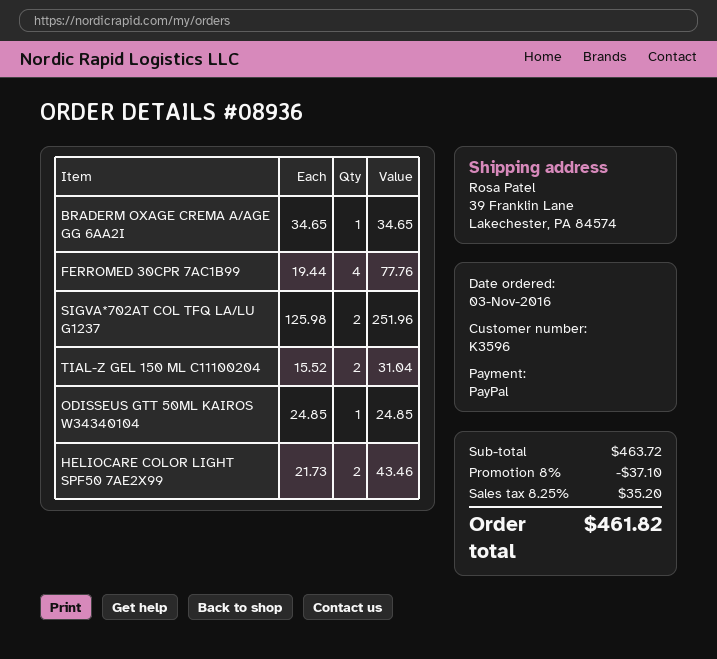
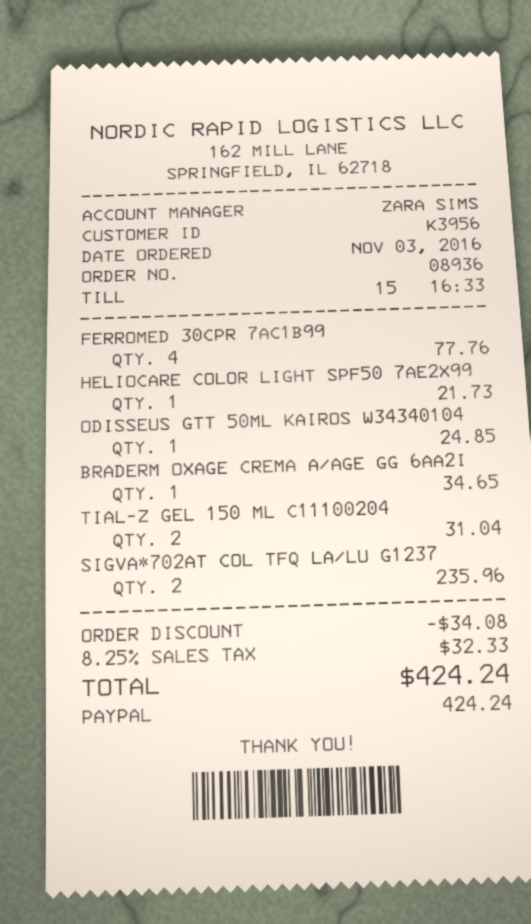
customer number: K3596 -> K3956
SIGVA*702AT COL TFQ LA/LU G1237: 2 for 251.96 -> 2 for 235.96
HELIOCARE COLOR LIGHT SPF50 7AE2X99: 2 for 43.46 -> 1 for 21.73
discount: 37.10 -> 34.08
tax: 8.25% = 35.20 -> 8.25% = 32.33
total: 461.82 -> 424.24

